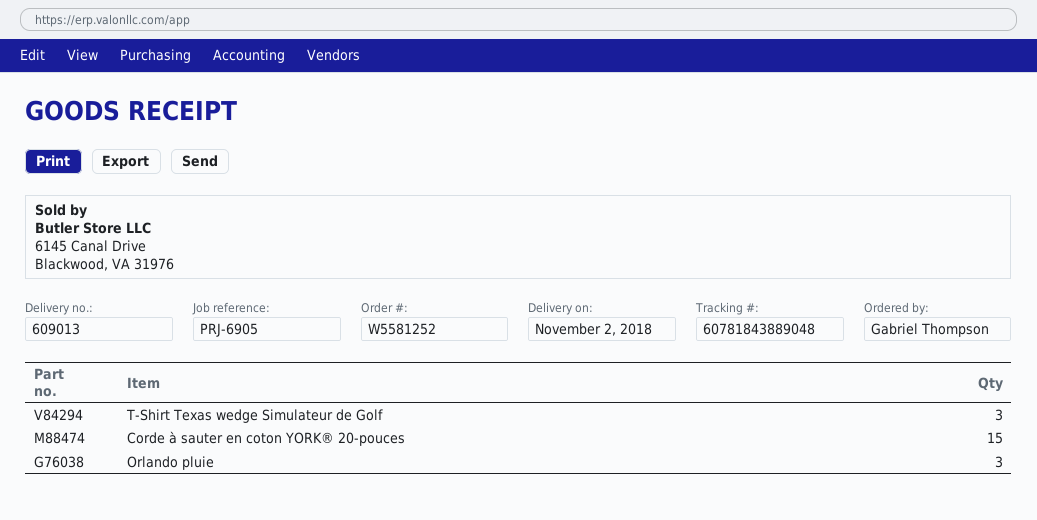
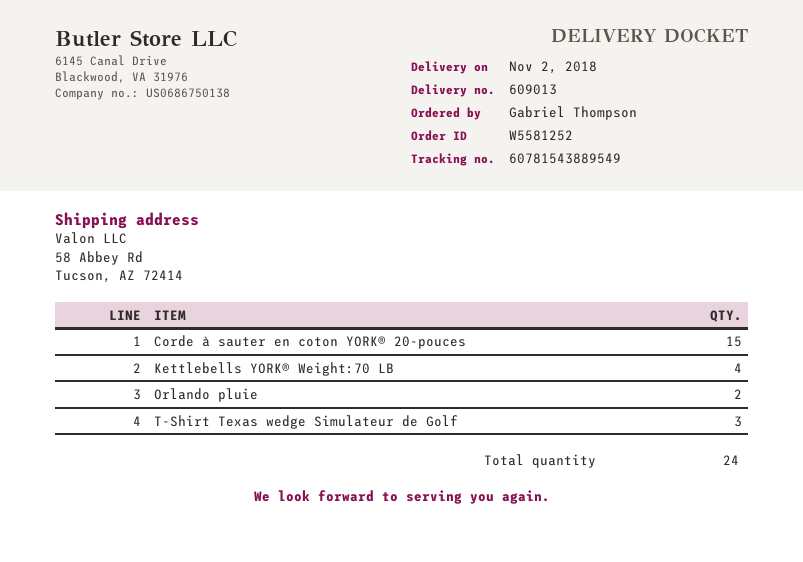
tracking number: 60781843889048 -> 60781543889549
Orlando pluie: 3 -> 2
Kettlebells YORK® Weight:70 LB: none -> 4

